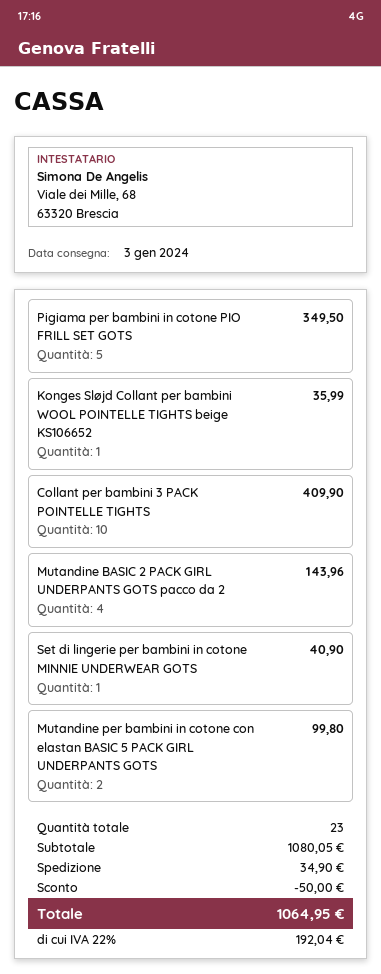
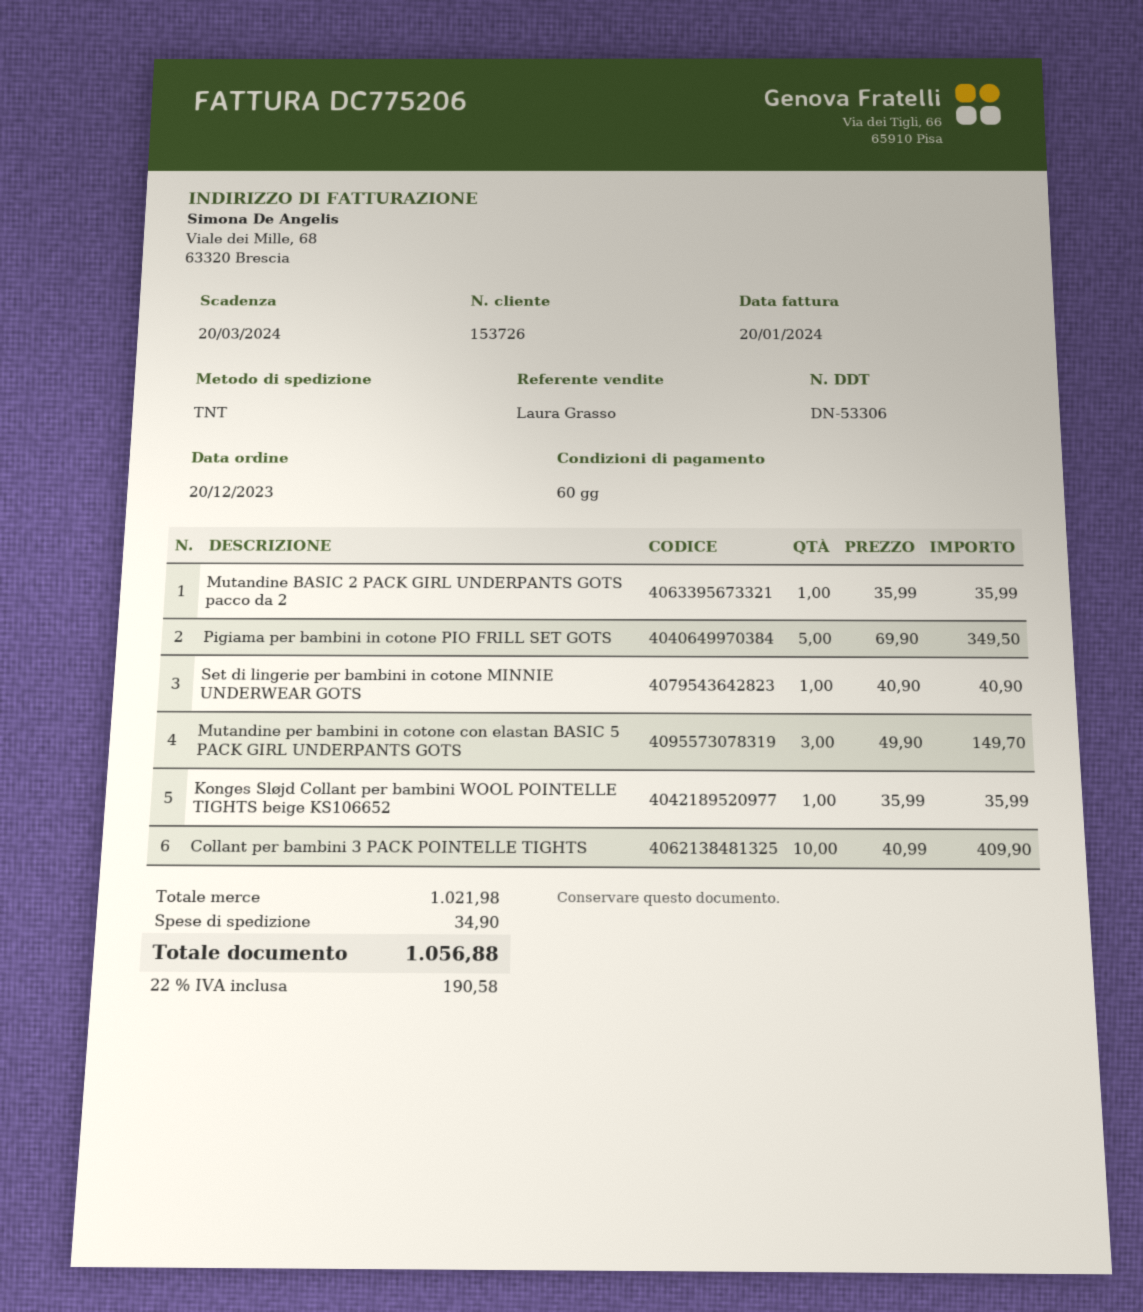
Mutandine BASIC 2 PACK GIRL UNDERPANTS GOTS pacco da 2: 4 for 143.96 -> 1 for 35.99
Mutandine per bambini in cotone con elastan BASIC 5 PACK GIRL UNDERPANTS GOTS: 2 for 99.80 -> 3 for 149.70
subtotal: 1080.05 -> 1021.98
discount: 50.00 -> none
tax: 22% = 192.04 -> 22% = 190.58
total: 1064.95 -> 1056.88

